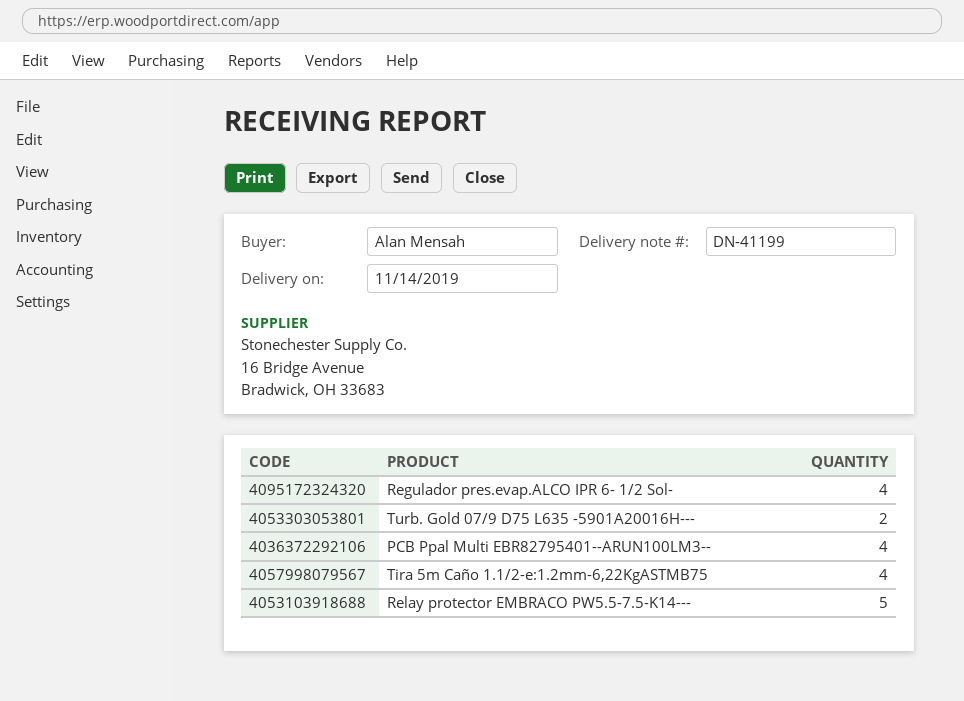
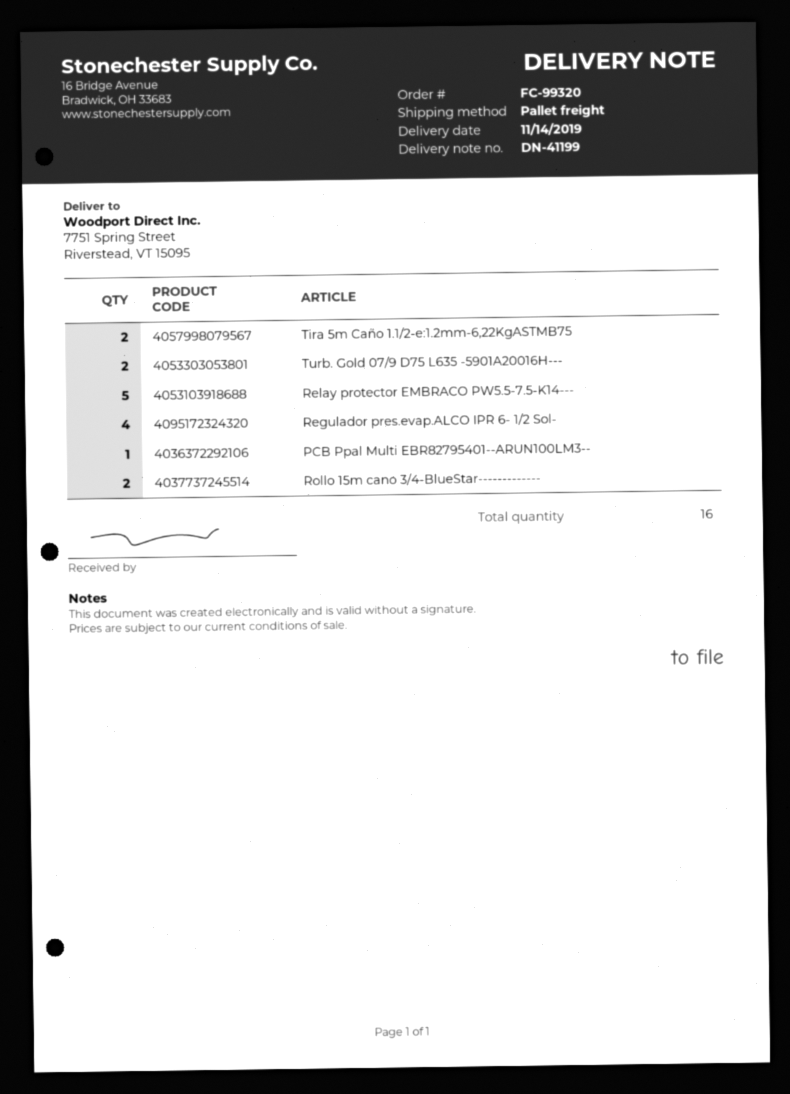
PCB Ppal Multi EBR82795401--ARUN100LM3--: 4 -> 1
Tira 5m Caño 1.1/2-e:1.2mm-6,22KgASTMB75: 4 -> 2
Rollo 15m cano 3/4-BlueStar-------------: none -> 2

